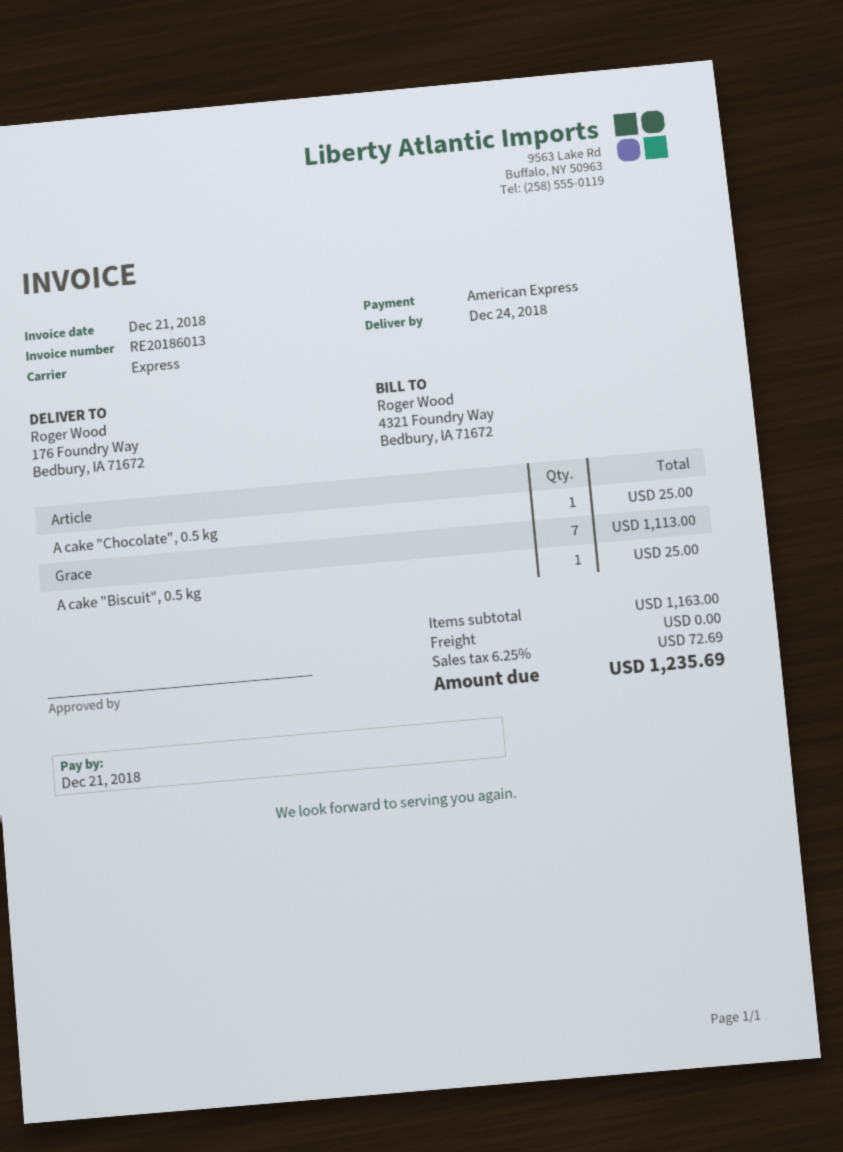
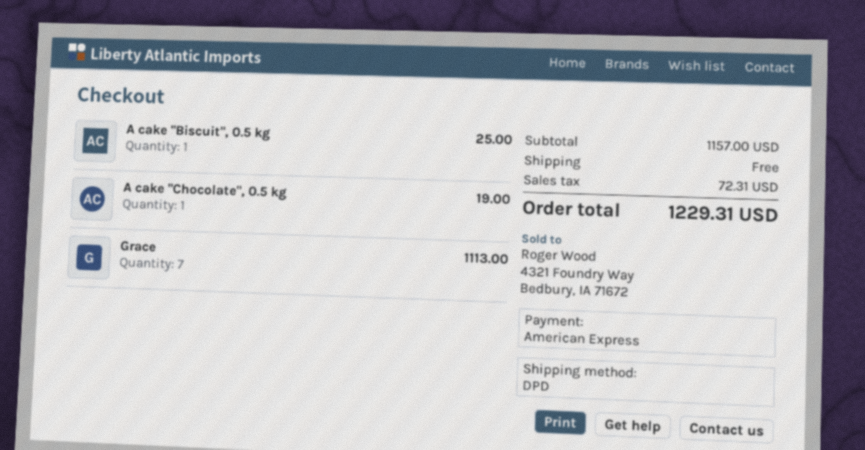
shipping method: express -> DPD
A cake "Chocolate", 0.5 kg: 1 for 25.00 -> 1 for 19.00
subtotal: 1163.00 -> 1157.00
tax: 72.69 -> 72.31
total: 1235.69 -> 1229.31

